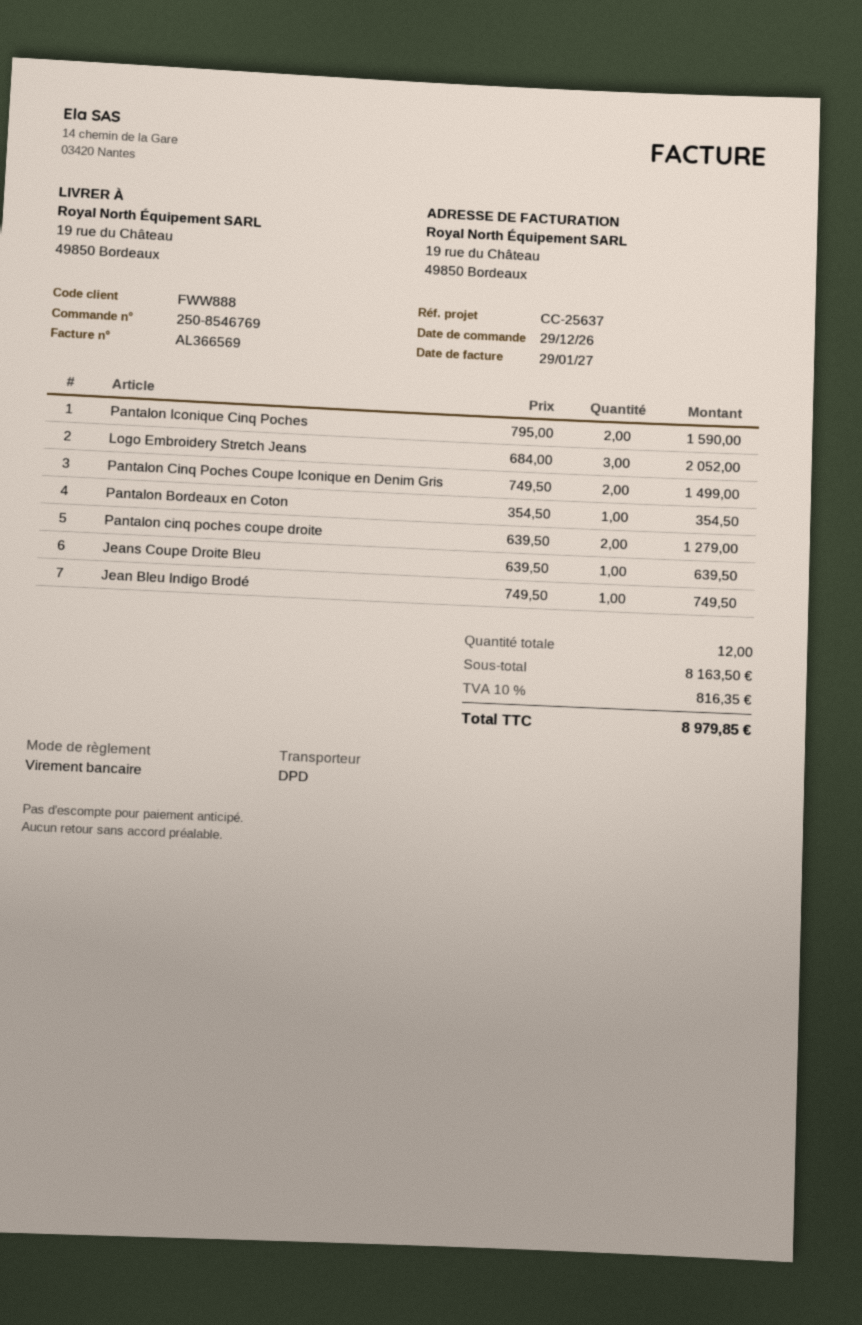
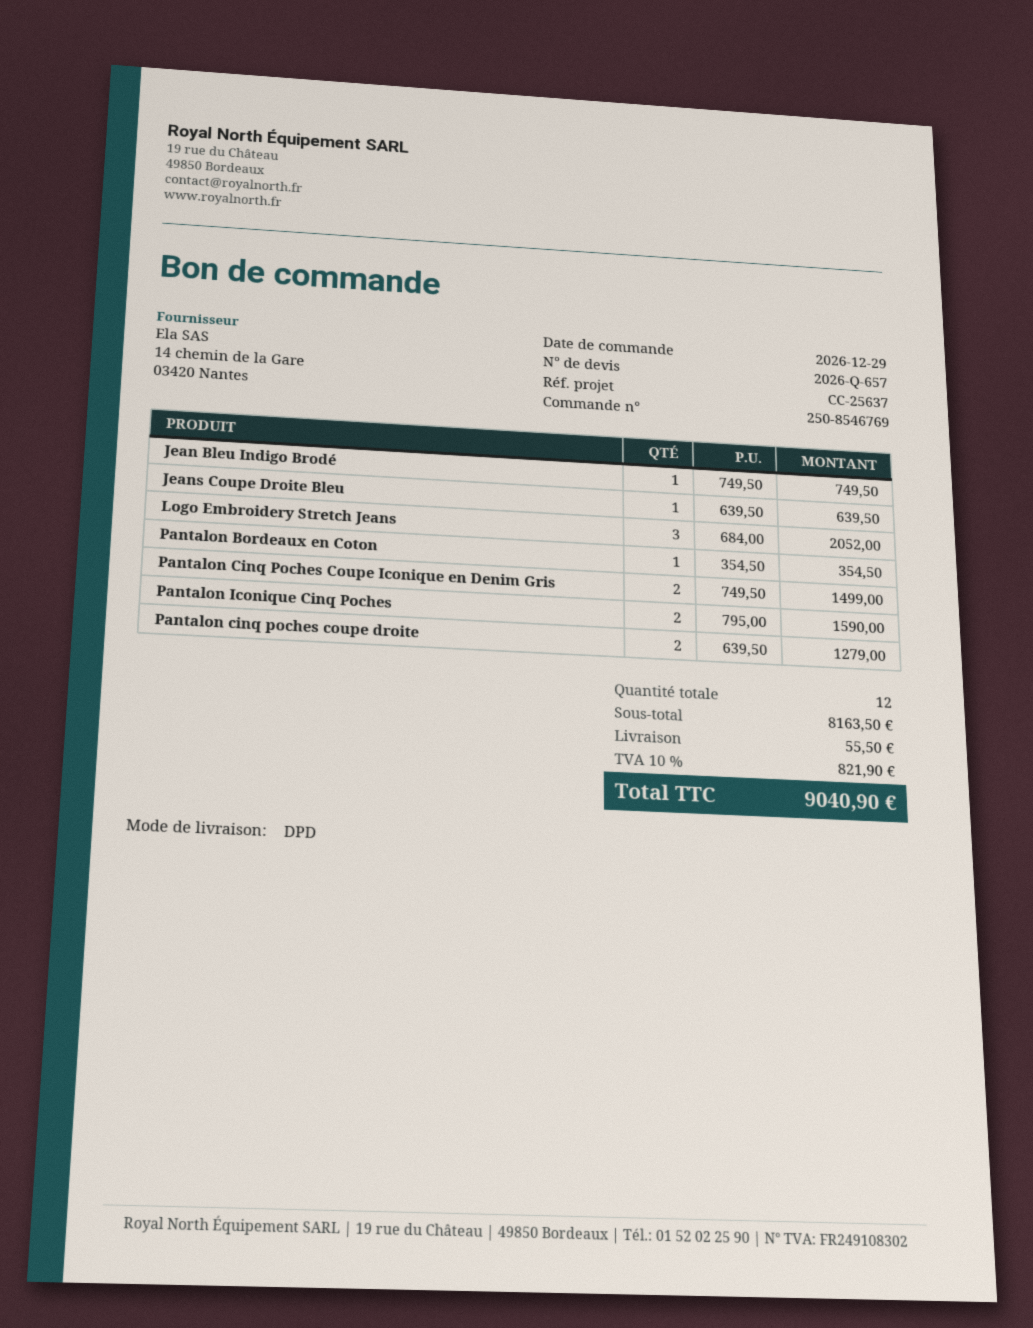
shipping: none -> 55.50
tax: 10% = 816.35 -> 10% = 821.90
total: 8979.85 -> 9040.90

